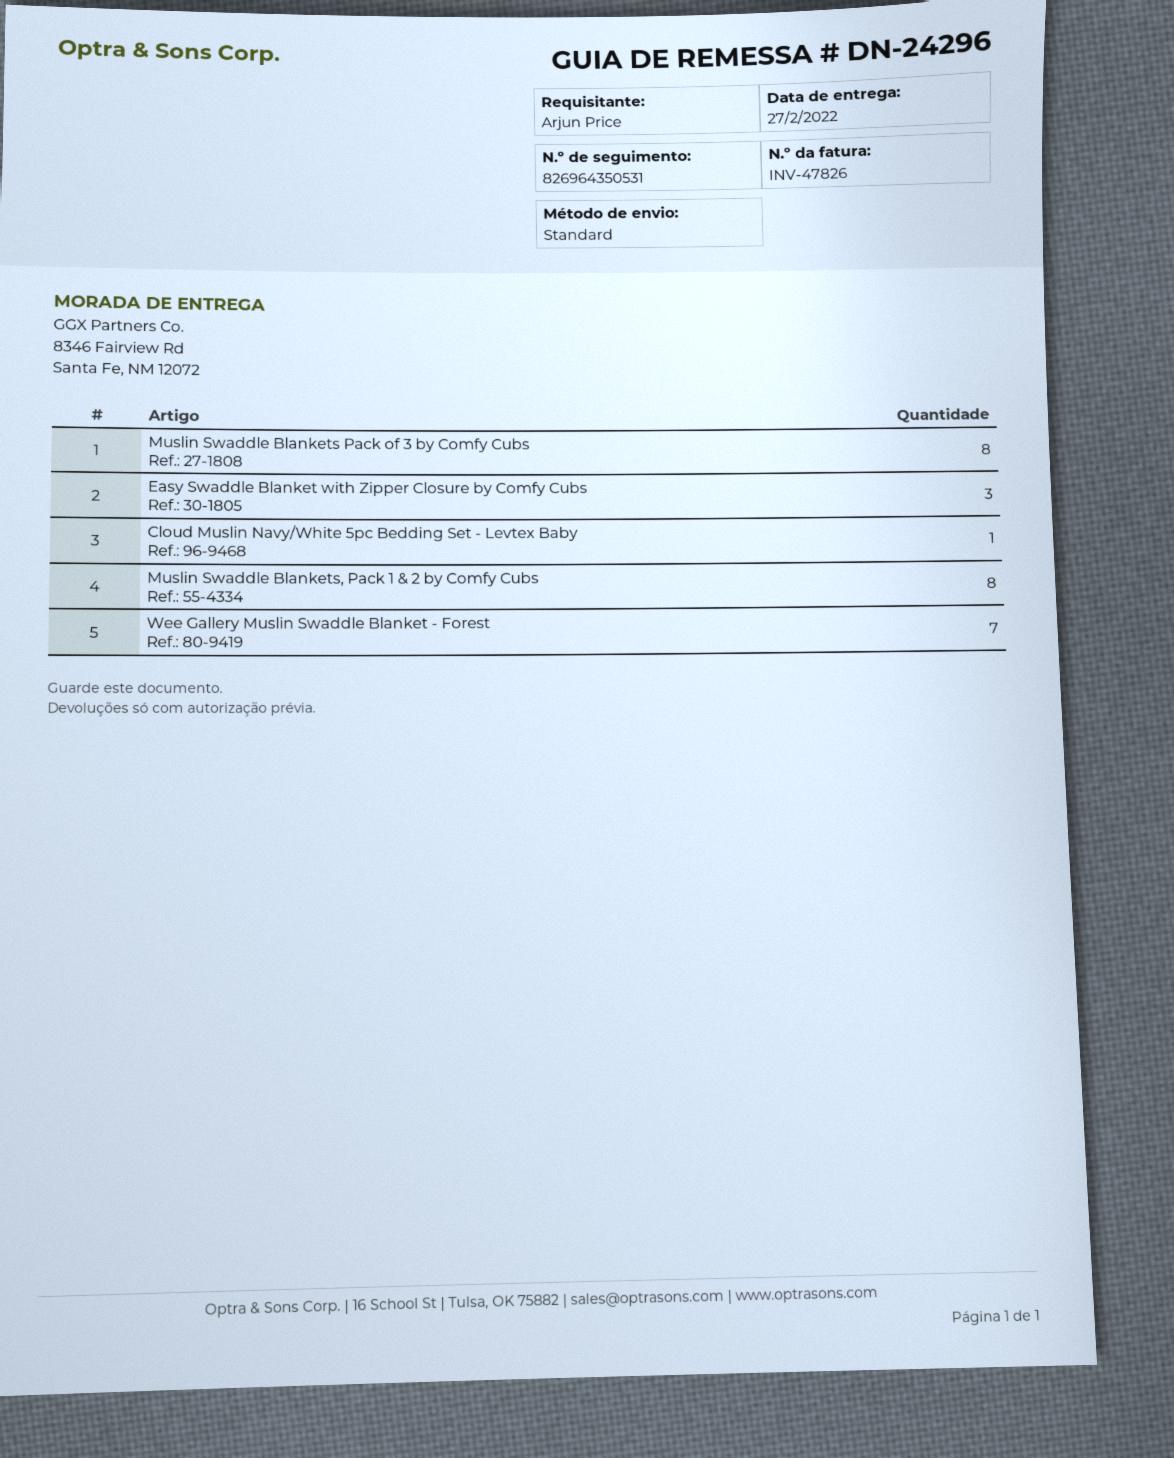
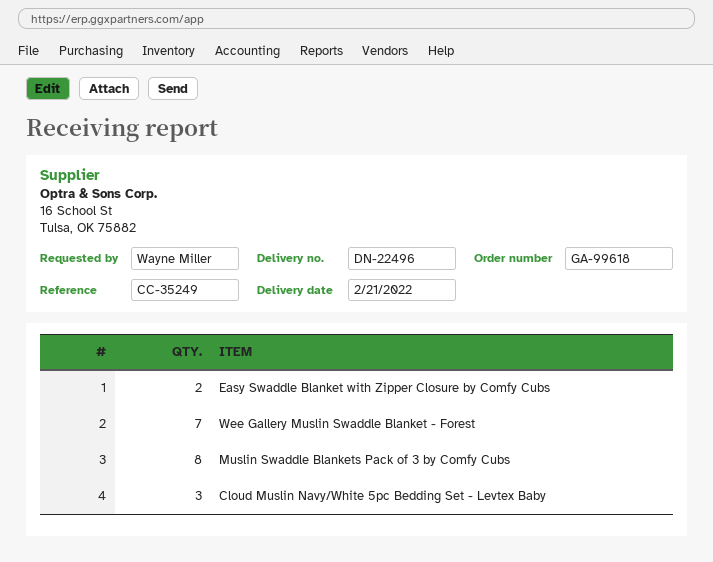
delivery note number: DN-24296 -> DN-22496
delivery date: 2022-02-27 -> 2022-02-21
ordered by: Arjun Price -> Wayne Miller
Easy Swaddle Blanket with Zipper Closure by Comfy Cubs: 3 -> 2
Cloud Muslin Navy/White 5pc Bedding Set - Levtex Baby: 1 -> 3
Muslin Swaddle Blankets, Pack 1 & 2 by Comfy Cubs: 8 -> none

